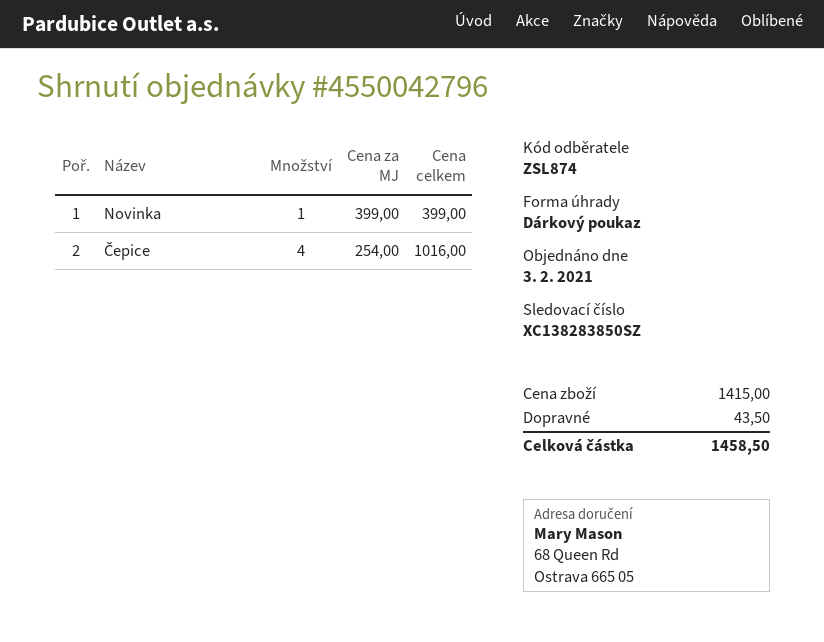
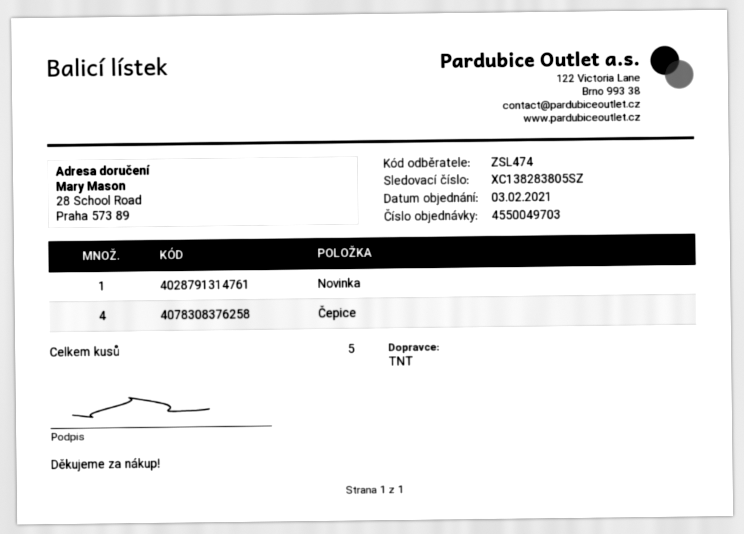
order number: 4550042796 -> 4550049703
customer number: ZSL874 -> ZSL474
tracking number: XC138283850SZ -> XC138283805SZ
ship to: 68 Queen Rd, Ostrava 665 05 -> 28 School Road, Praha 573 89

